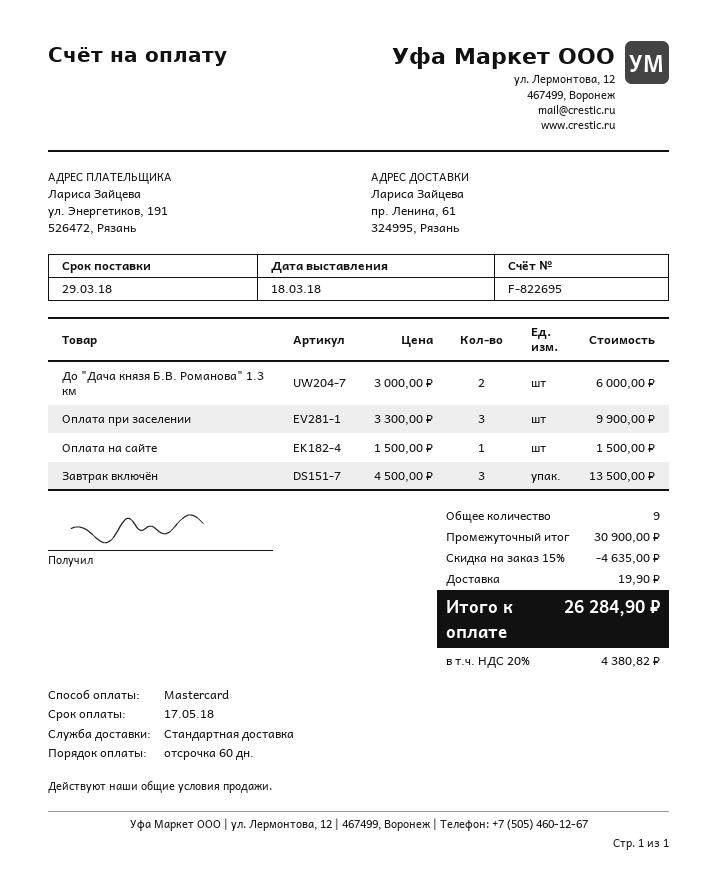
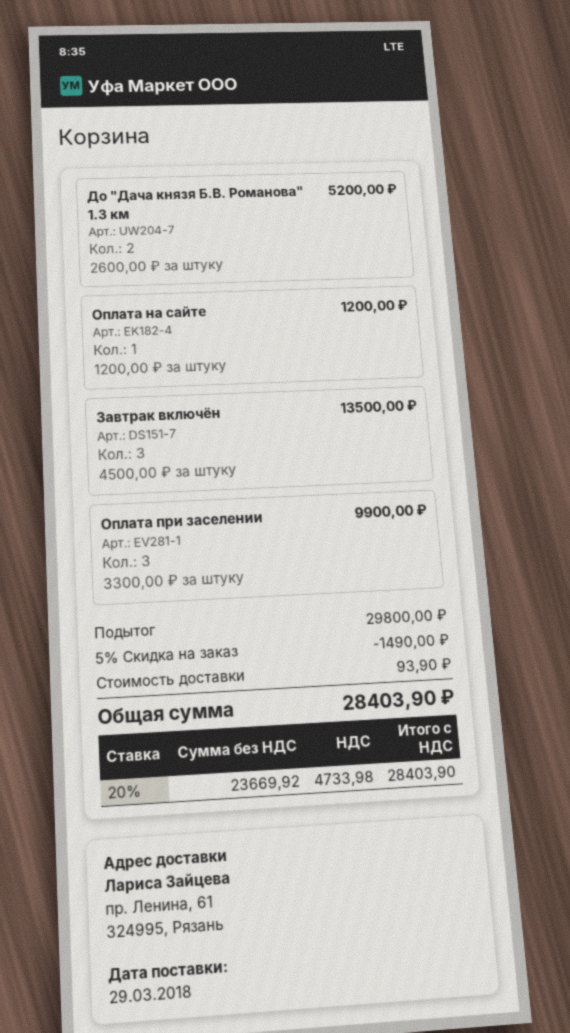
До "Дача князя Б.В. Романова" 1.3 км: 2 x 3000.00 = 6000.00 -> 2 x 2600.00 = 5200.00
Оплата на сайте: 1 x 1500.00 = 1500.00 -> 1 x 1200.00 = 1200.00
subtotal: 30900.00 -> 29800.00
discount: 15% = 4635.00 -> 5% = 1490.00
shipping: 19.90 -> 93.90
tax: 20% = 4380.82 -> 20% = 4733.98
total: 26284.90 -> 28403.90

